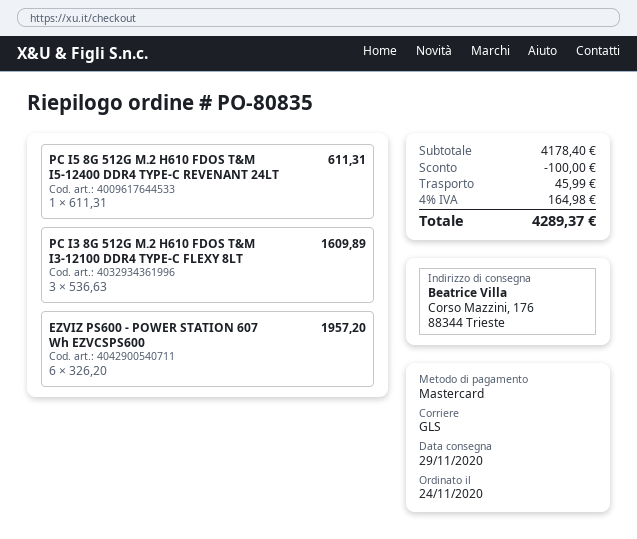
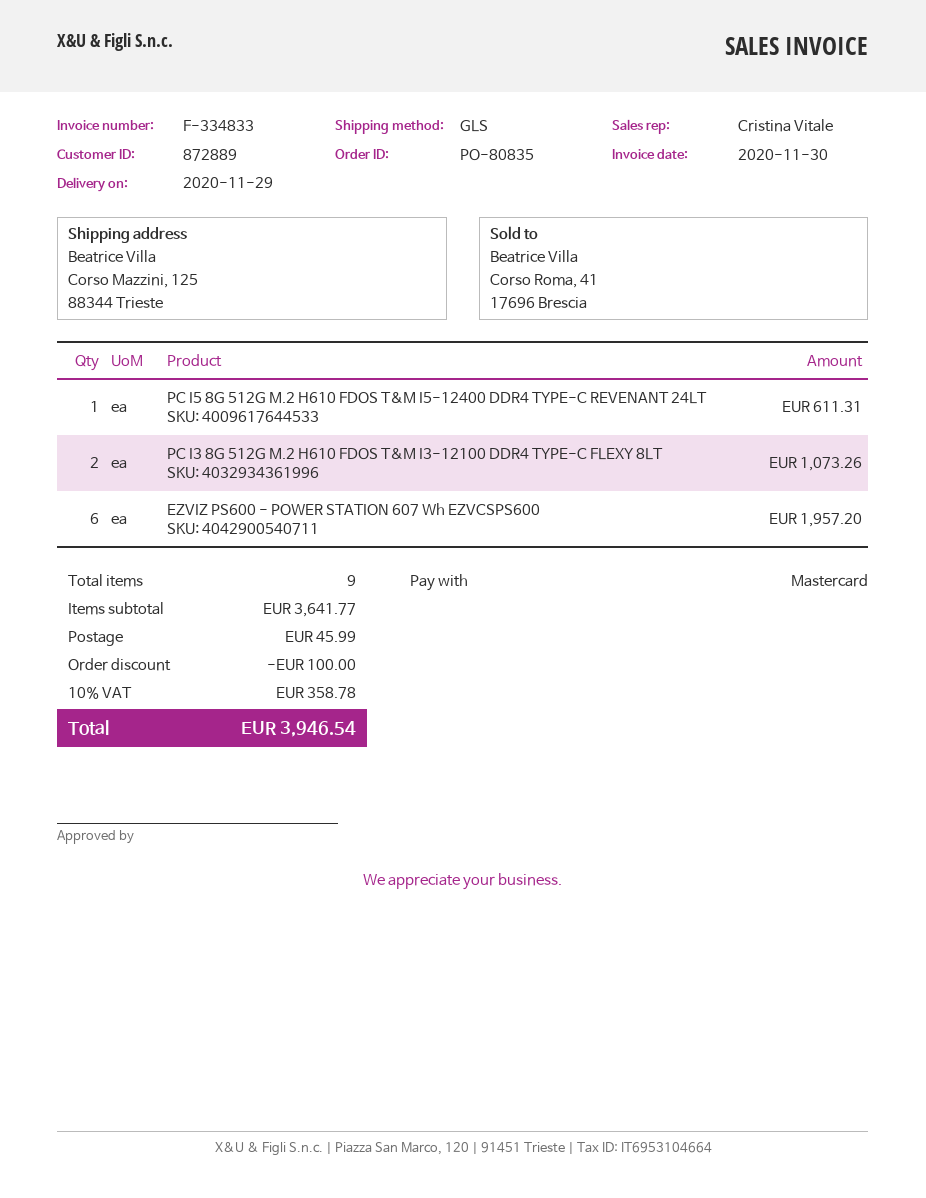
ship to: Corso Mazzini, 176, 88344 Trieste -> Corso Mazzini, 125, 88344 Trieste
PC I3 8G 512G M.2 H610 FDOS T&M I3-12100 DDR4 TYPE-C FLEXY 8LT: 3 for 1609.89 -> 2 for 1073.26
subtotal: 4178.40 -> 3641.77
tax: 4% = 164.98 -> 10% = 358.78
total: 4289.37 -> 3946.54

